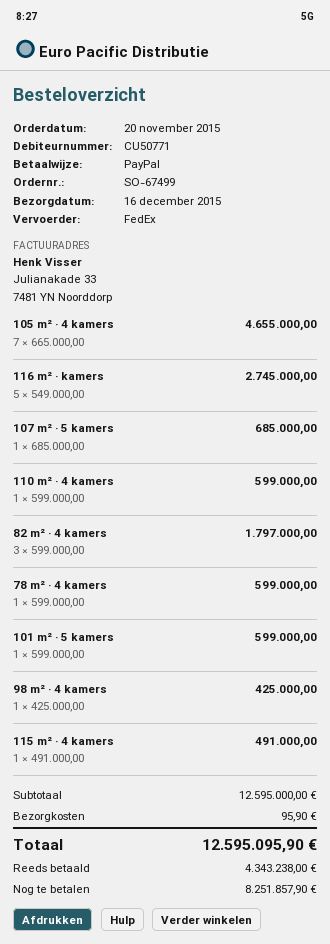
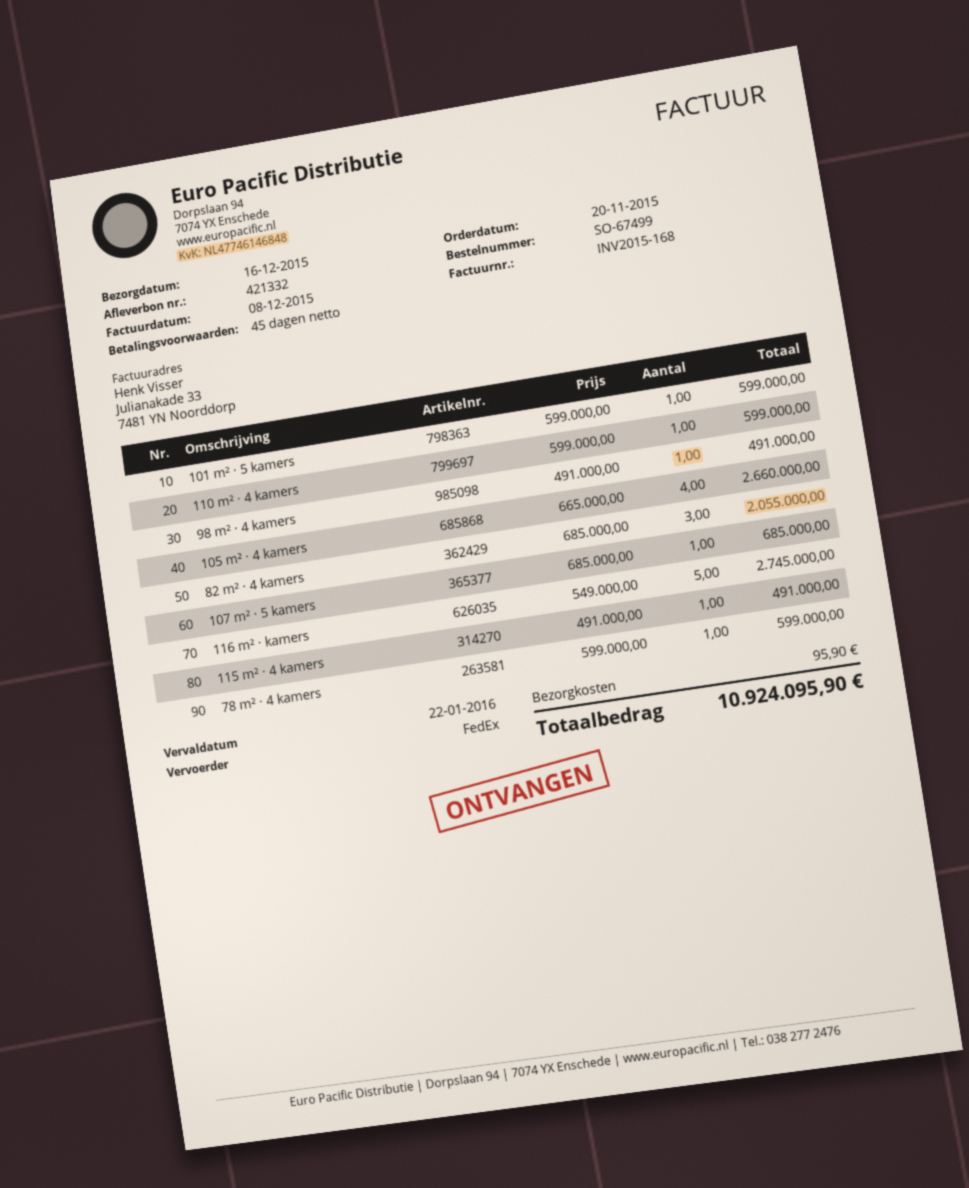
105 m² · 4 kamers: 7 x 665000.00 = 4655000.00 -> 4 x 665000.00 = 2660000.00
82 m² · 4 kamers: 3 x 599000.00 = 1797000.00 -> 3 x 685000.00 = 2055000.00
98 m² · 4 kamers: 1 x 425000.00 = 425000.00 -> 1 x 491000.00 = 491000.00
total: 12595095.90 -> 10924095.90

